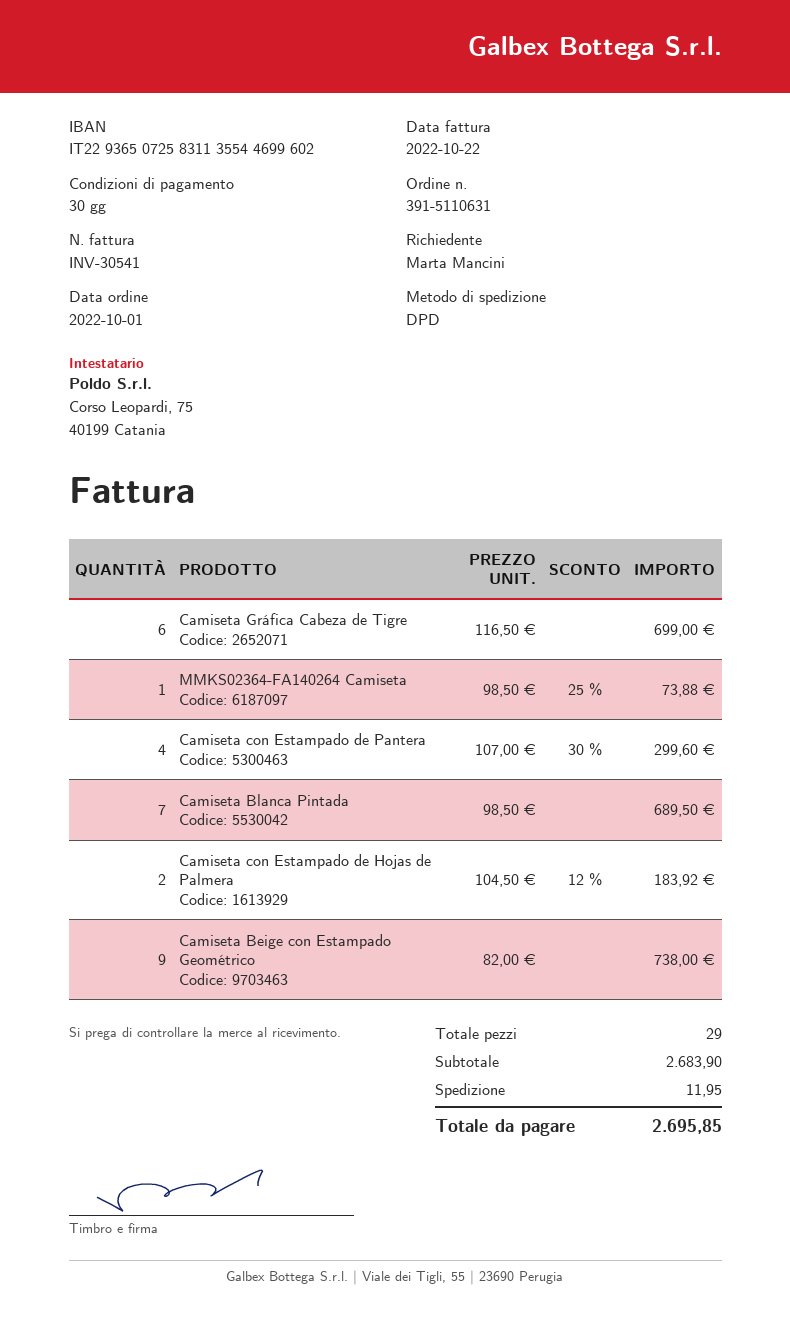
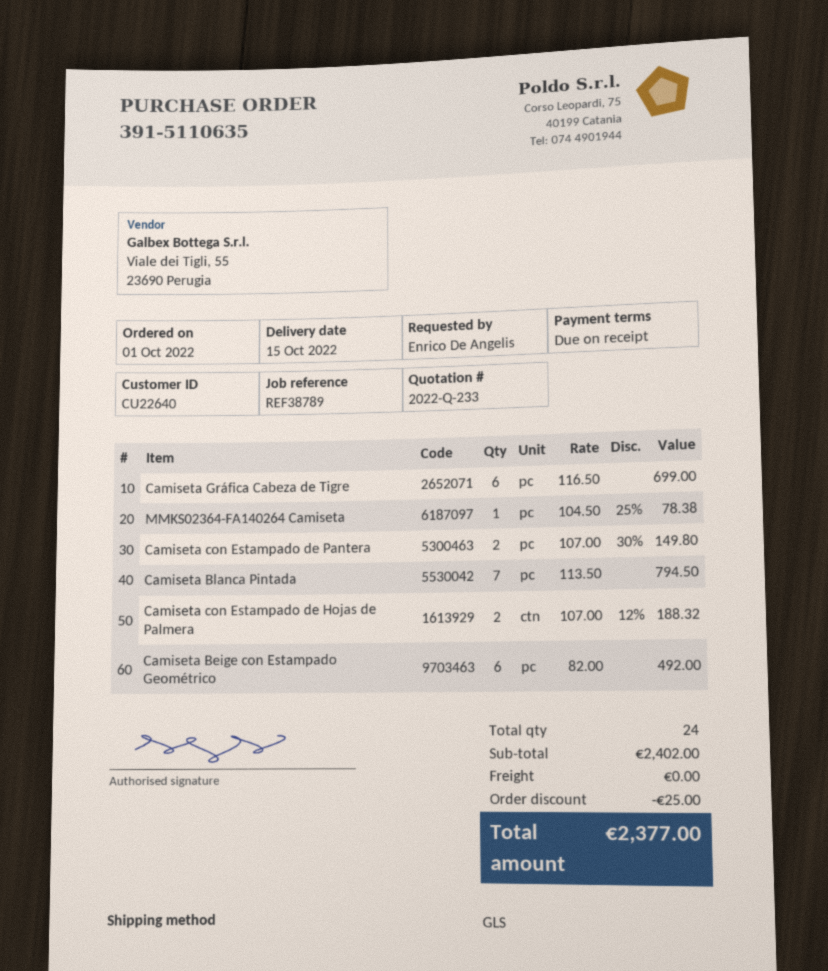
order number: 391-5110631 -> 391-5110635
payment terms: 30 days -> on receipt
ordered by: Marta Mancini -> Enrico De Angelis
shipping method: DPD -> GLS
MMKS02364-FA140264 Camiseta: 1 x 98.50 - 25% = 73.88 -> 1 x 104.50 - 25% = 78.38
Camiseta con Estampado de Pantera: 4 x 107.00 - 30% = 299.60 -> 2 x 107.00 - 30% = 149.80
Camiseta Blanca Pintada: 7 x 98.50 = 689.50 -> 7 x 113.50 = 794.50
Camiseta con Estampado de Hojas de Palmera: 2 x 104.50 - 12% = 183.92 -> 2 x 107.00 - 12% = 188.32
Camiseta Beige con Estampado Geométrico: 9 x 82.00 = 738.00 -> 6 x 82.00 = 492.00
total quantity: 29 -> 24
subtotal: 2683.90 -> 2402.00
discount: none -> 25.00
shipping: 11.95 -> 0.00
total: 2695.85 -> 2377.00

